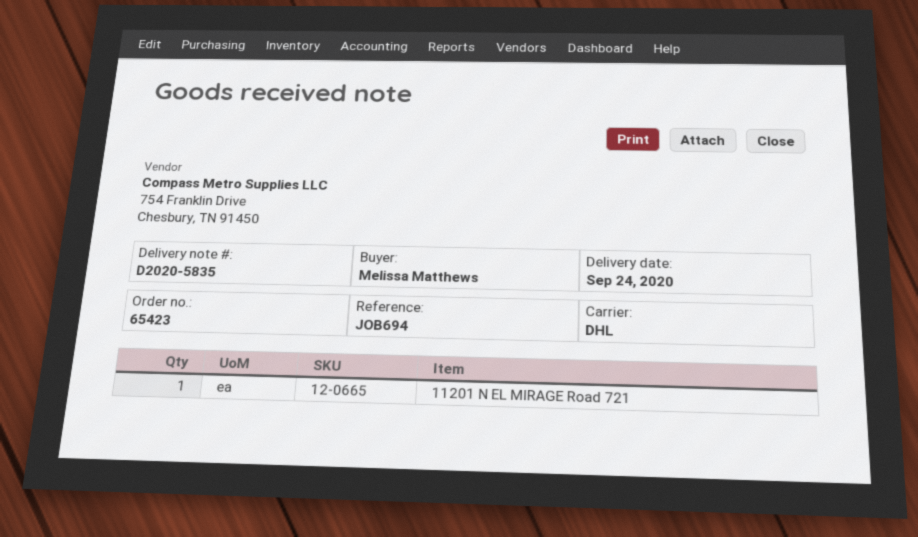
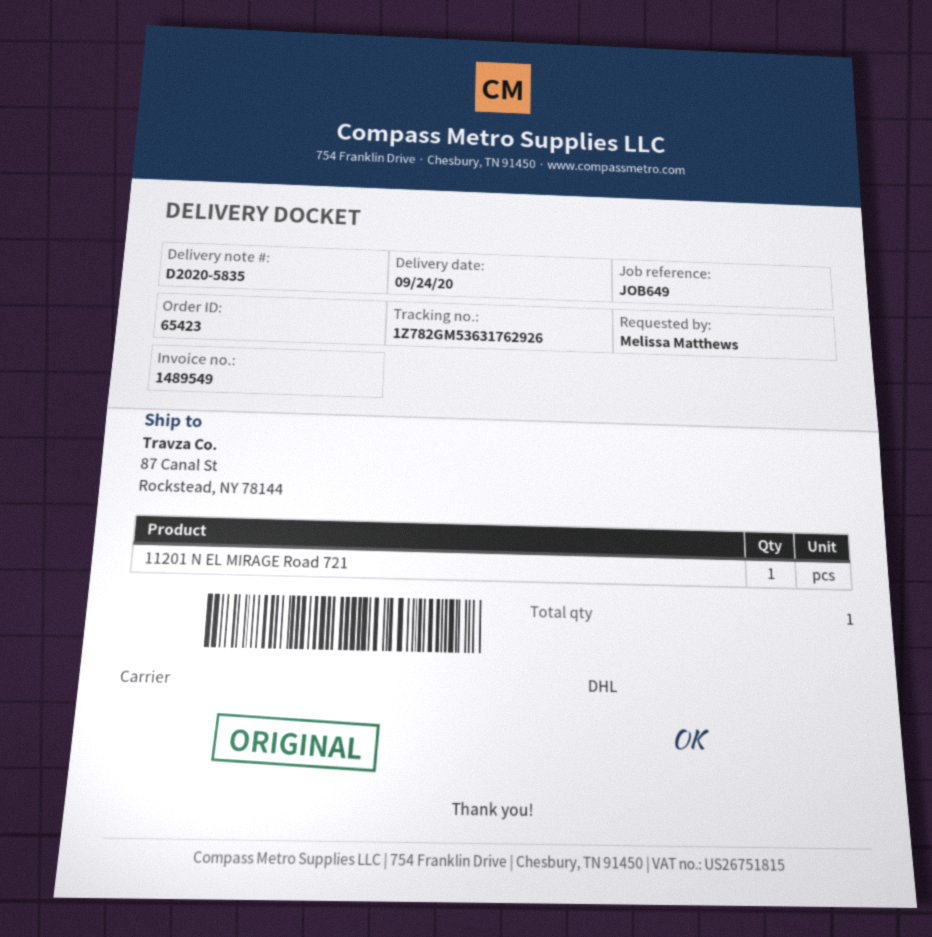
reference: JOB694 -> JOB649

